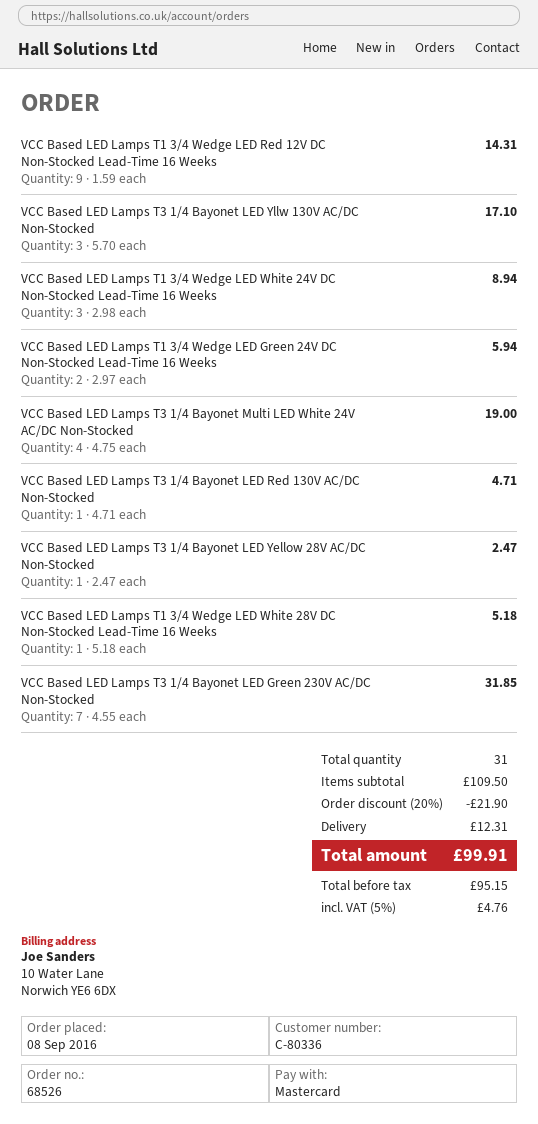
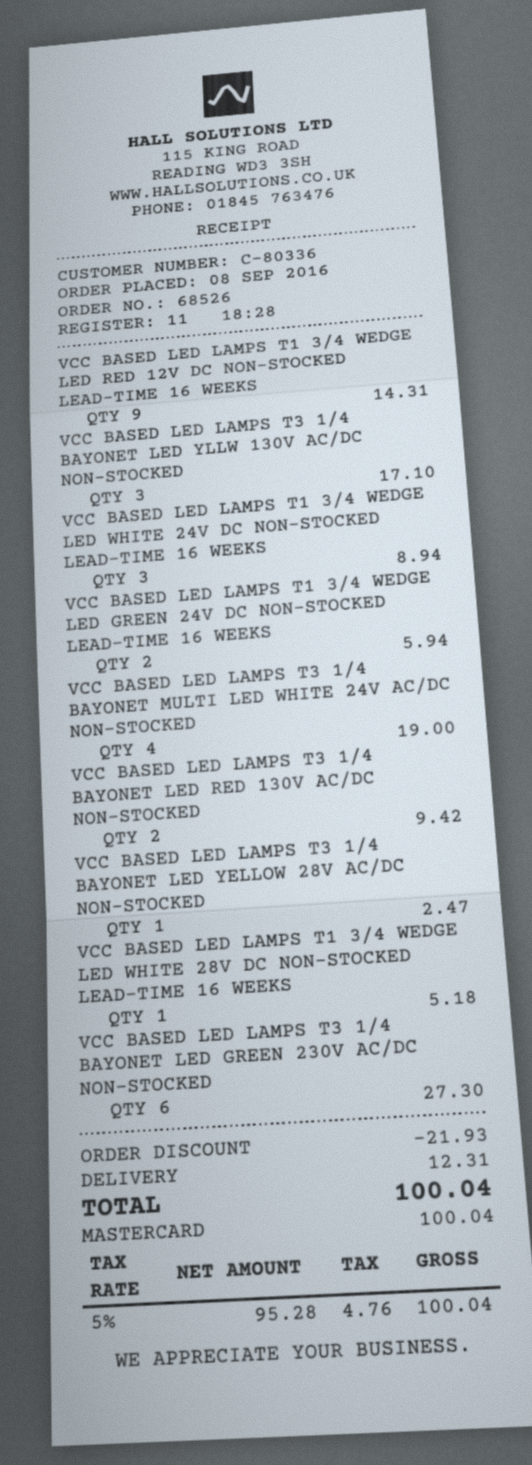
VCC Based LED Lamps T3 1/4 Bayonet LED Red 130V AC/DC Non-Stocked: 1 for 4.71 -> 2 for 9.42
VCC Based LED Lamps T3 1/4 Bayonet LED Green 230V AC/DC Non-Stocked: 7 for 31.85 -> 6 for 27.30
discount: 21.90 -> 21.93
net: 95.15 -> 95.28
total: 99.91 -> 100.04

